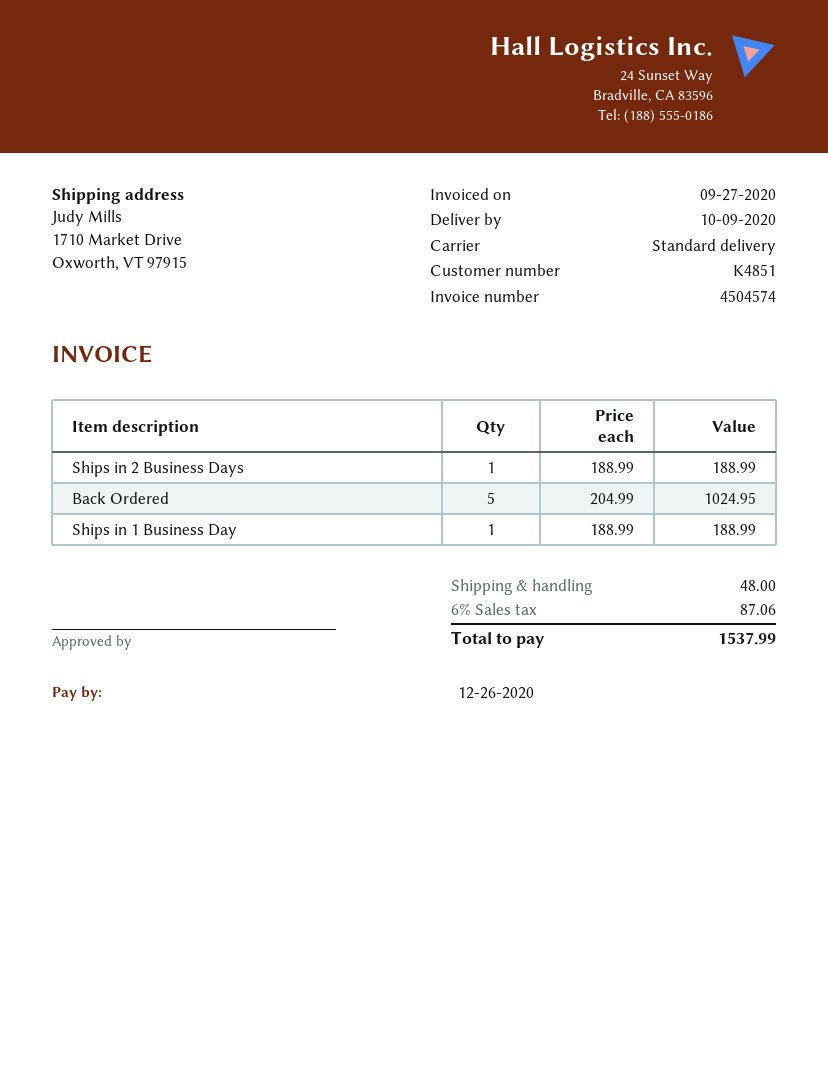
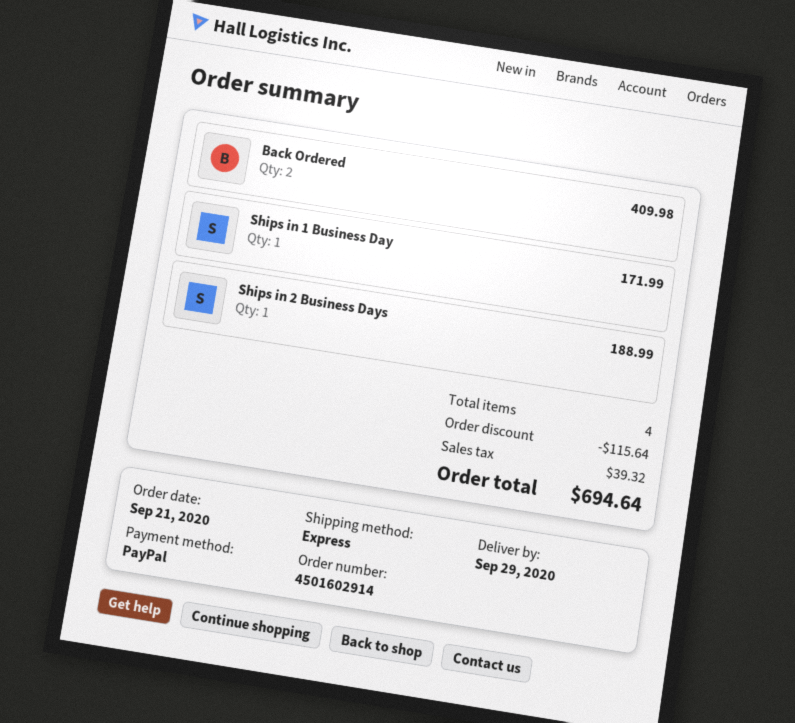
delivery date: 2020-10-09 -> 2020-09-29
shipping method: standard -> express
Back Ordered: 5 for 1024.95 -> 2 for 409.98
Ships in 1 Business Day: 1 for 188.99 -> 1 for 171.99
discount: none -> 115.64
shipping: 48.00 -> none
tax: 87.06 -> 39.32
total: 1537.99 -> 694.64

